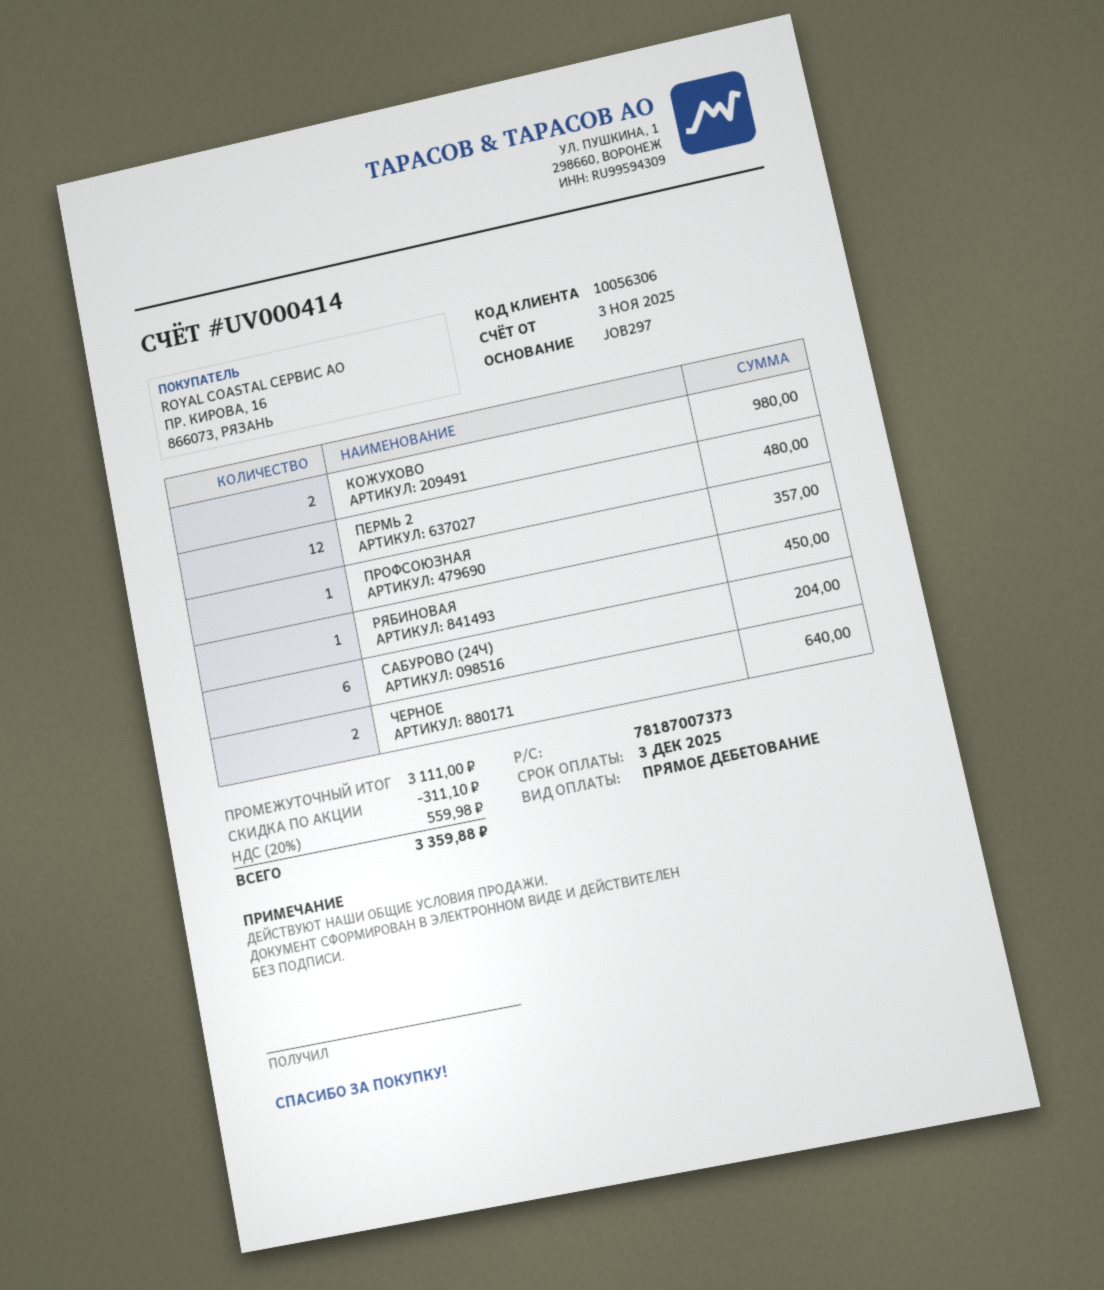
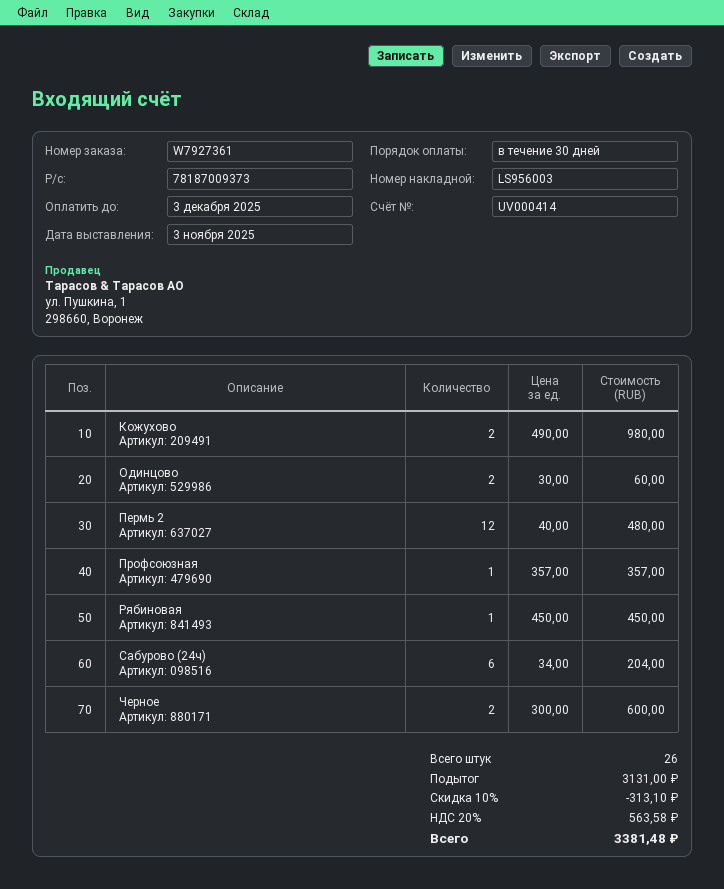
bank account: 78187007373 -> 78187009373
ЧЕРНОЕ: 2 for 640.00 -> 2 for 600.00
Одинцово: none -> 2 for 60.00
subtotal: 3111.00 -> 3131.00
discount: 311.10 -> 313.10
tax: 20% = 559.98 -> 20% = 563.58
total: 3359.88 -> 3381.48

